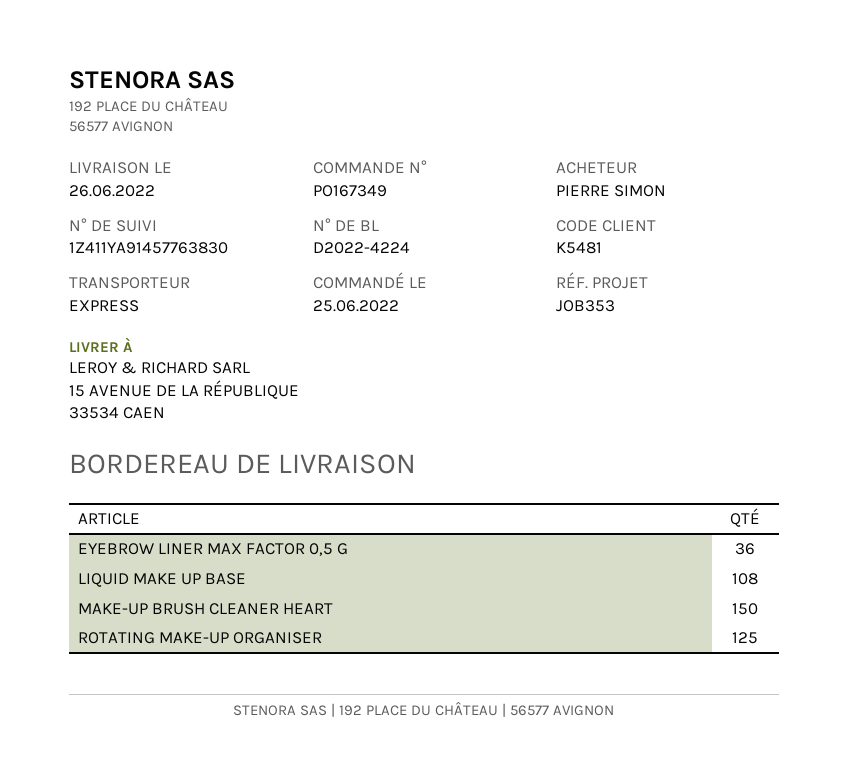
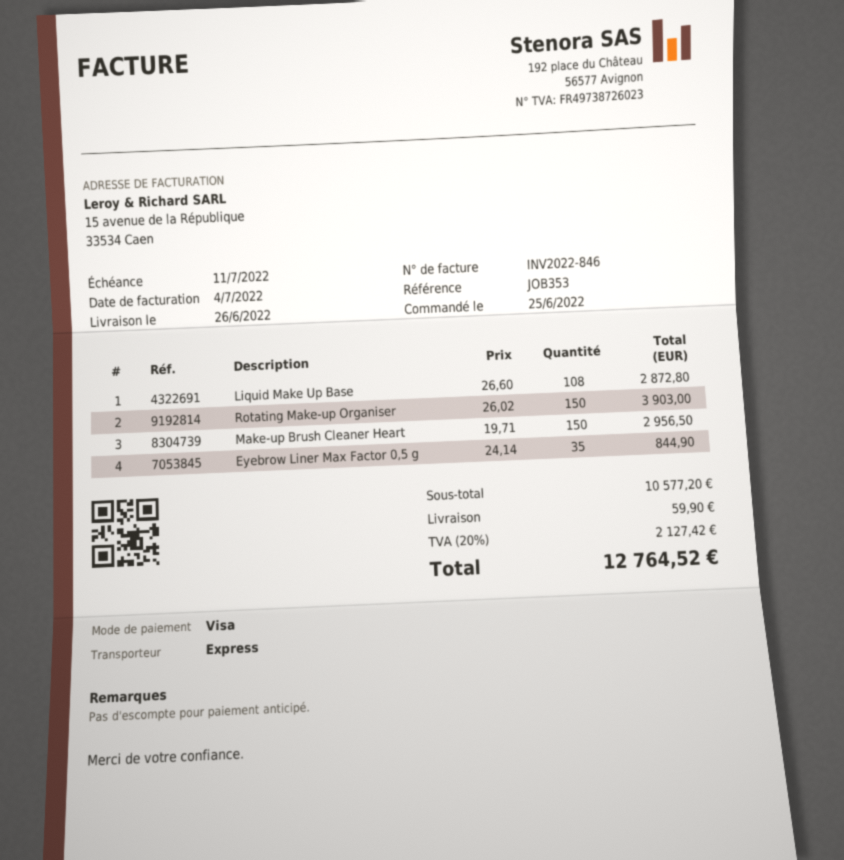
EYEBROW LINER MAX FACTOR 0,5 G: 36 -> 35
ROTATING MAKE-UP ORGANISER: 125 -> 150

